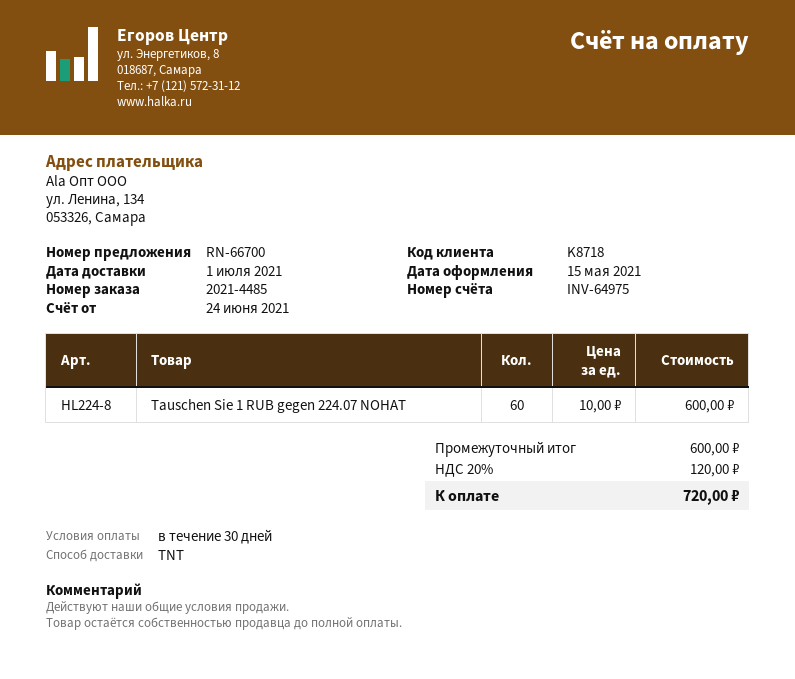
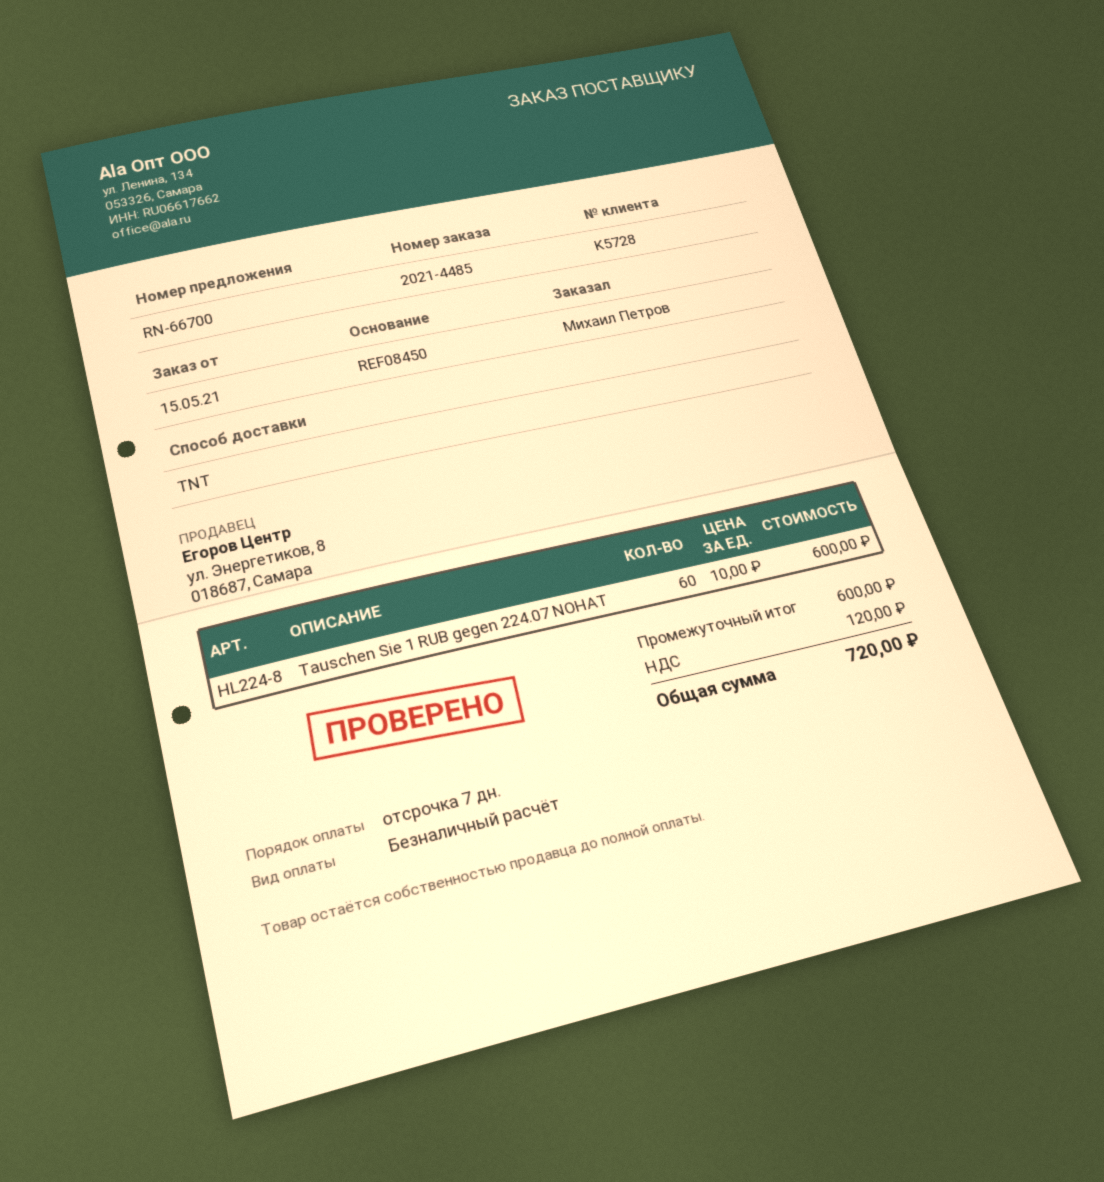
payment terms: 30 days -> 7 days
customer number: K8718 -> K5728

